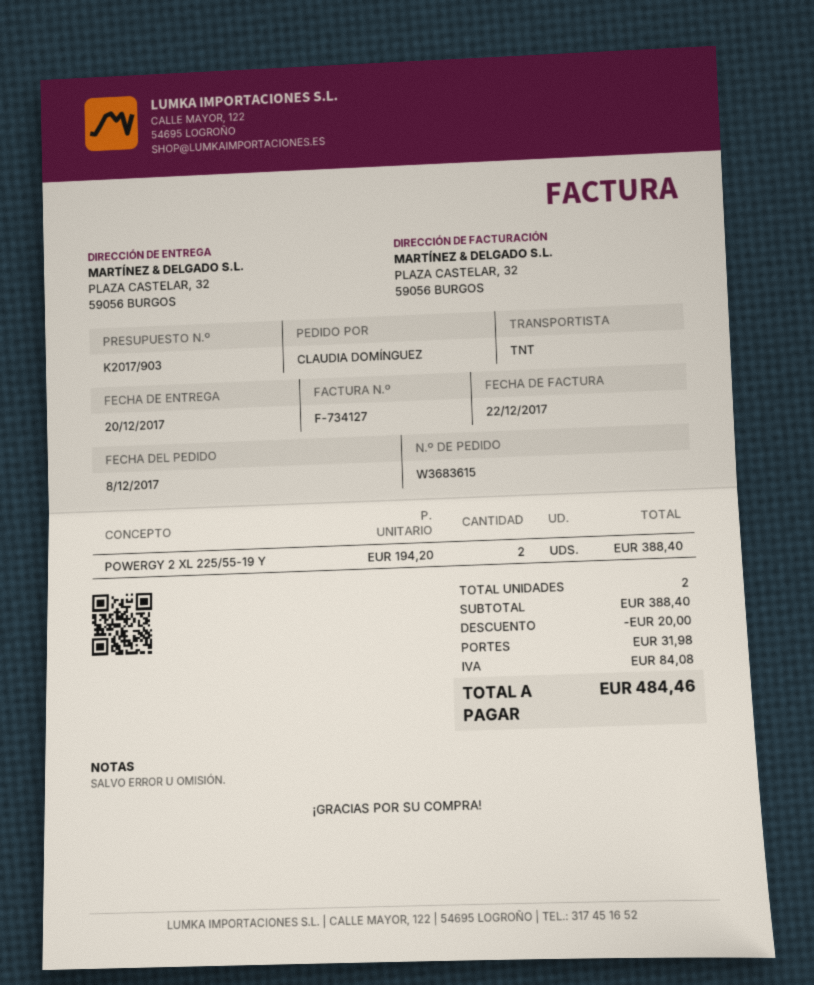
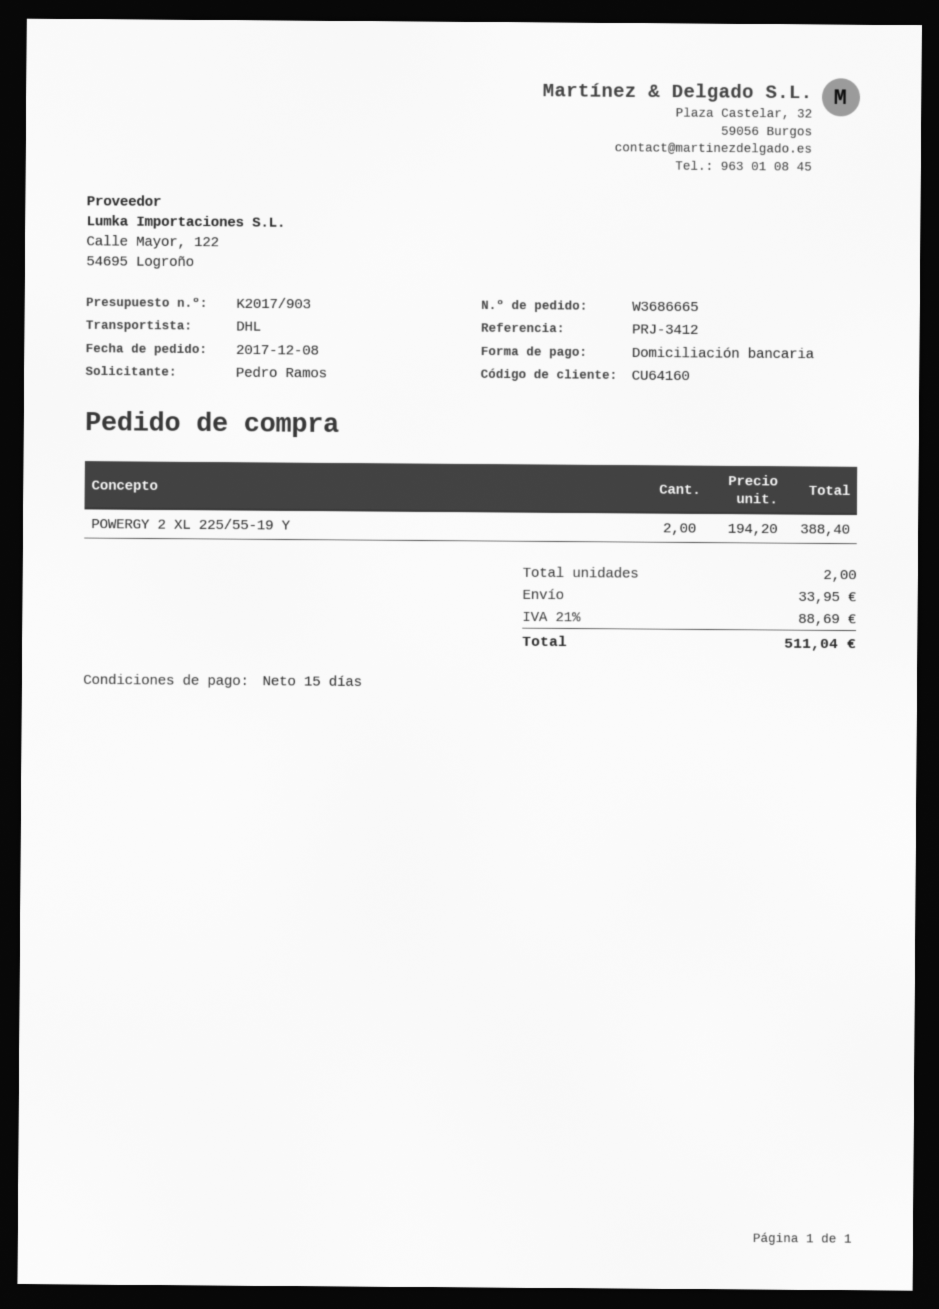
order number: W3683615 -> W3686665
ordered by: CLAUDIA DOMÍNGUEZ -> Pedro Ramos
shipping method: TNT -> DHL
discount: 20.00 -> none
shipping: 31.98 -> 33.95
tax: 84.08 -> 88.69
total: 484.46 -> 511.04

